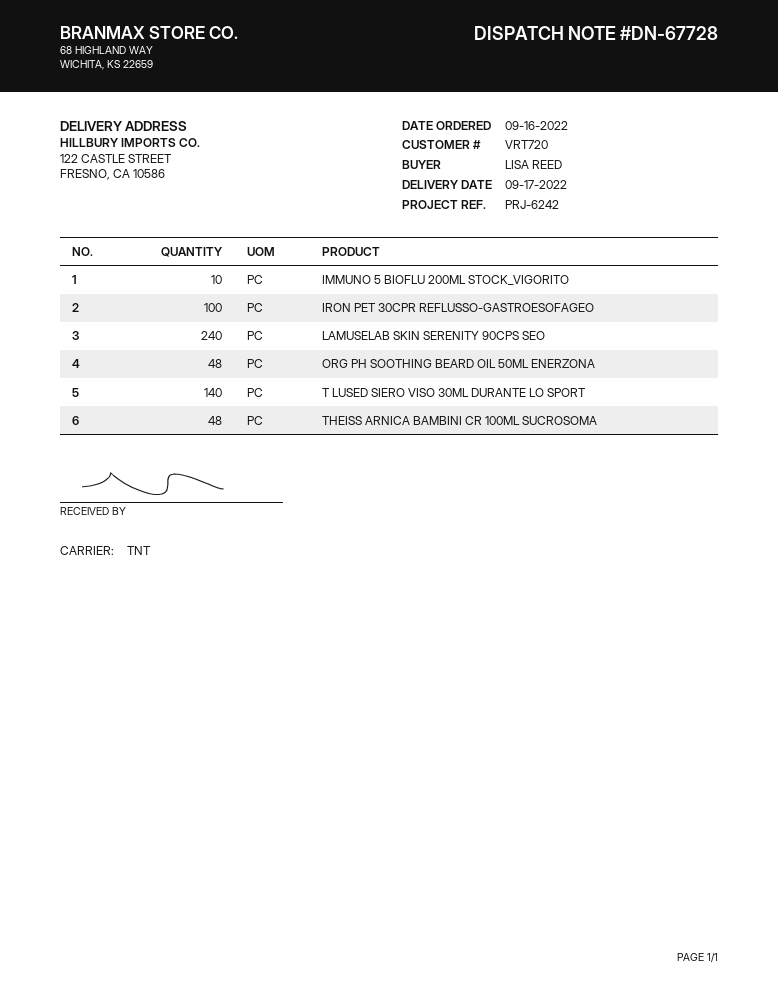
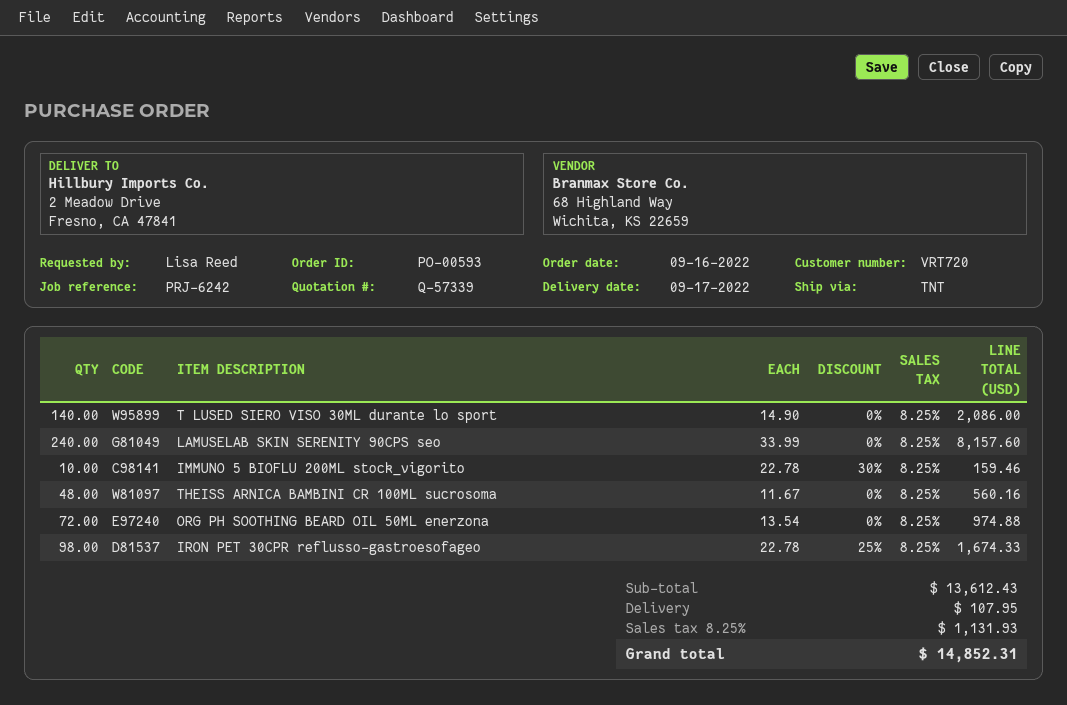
ship to: 122 CASTLE STREET, FRESNO, CA 10586 -> 2 Meadow Drive, Fresno, CA 47841
IRON PET 30CPR REFLUSSO-GASTROESOFAGEO: 100 -> 98
ORG PH SOOTHING BEARD OIL 50ML ENERZONA: 48 -> 72

